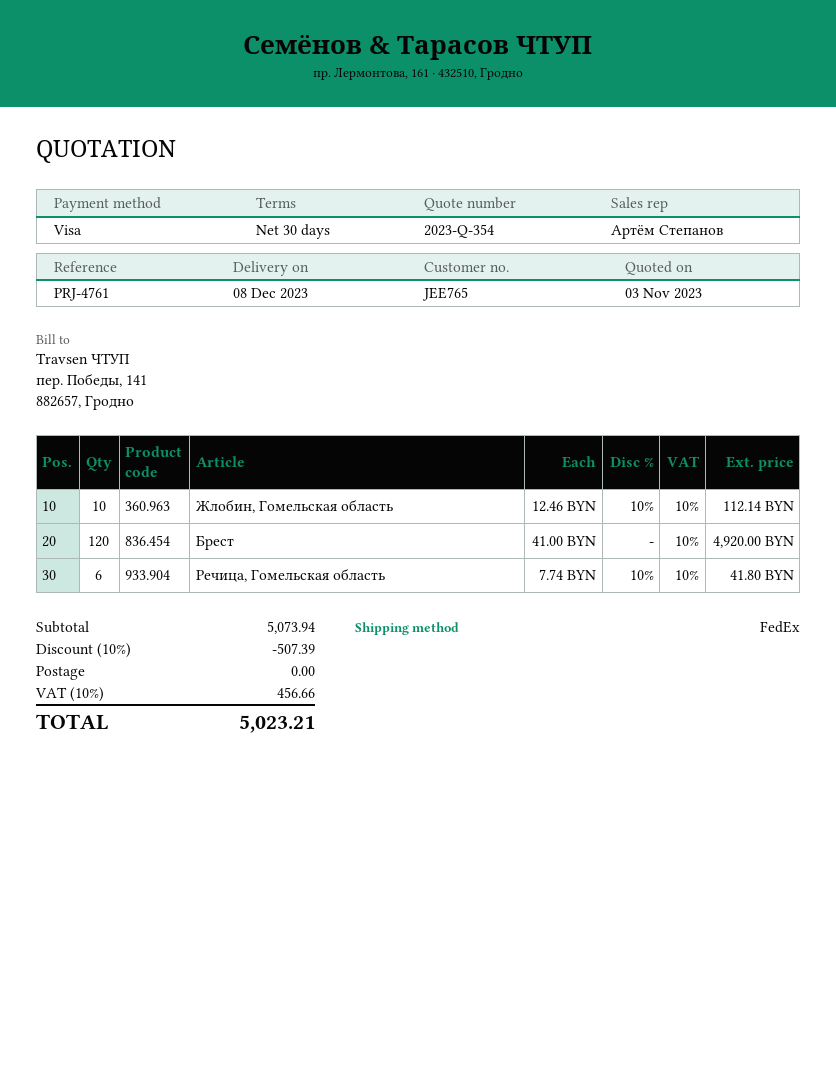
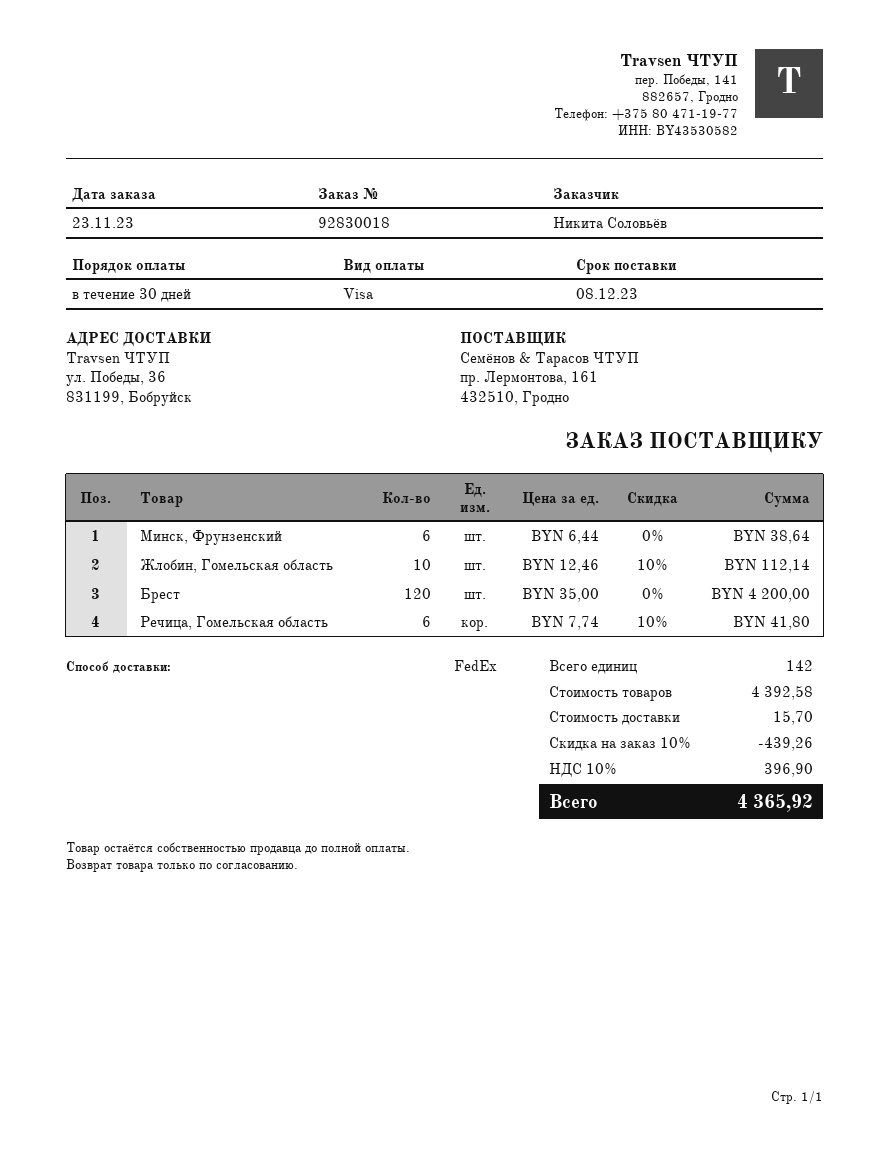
Брест: 120 x 41.00 = 4920.00 -> 120 x 35.00 = 4200.00
Минск, Фрунзенский: none -> 6 x 6.44 = 38.64
subtotal: 5073.94 -> 4392.58
discount: 10% = 507.39 -> 10% = 439.26
shipping: 0.00 -> 15.70
tax: 10% = 456.66 -> 10% = 396.90
total: 5023.21 -> 4365.92

